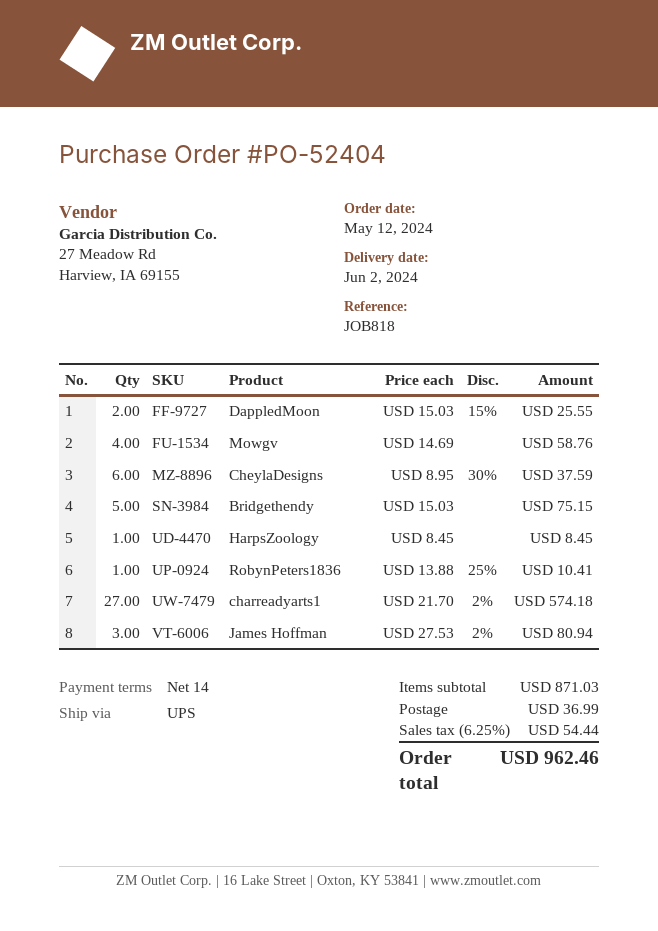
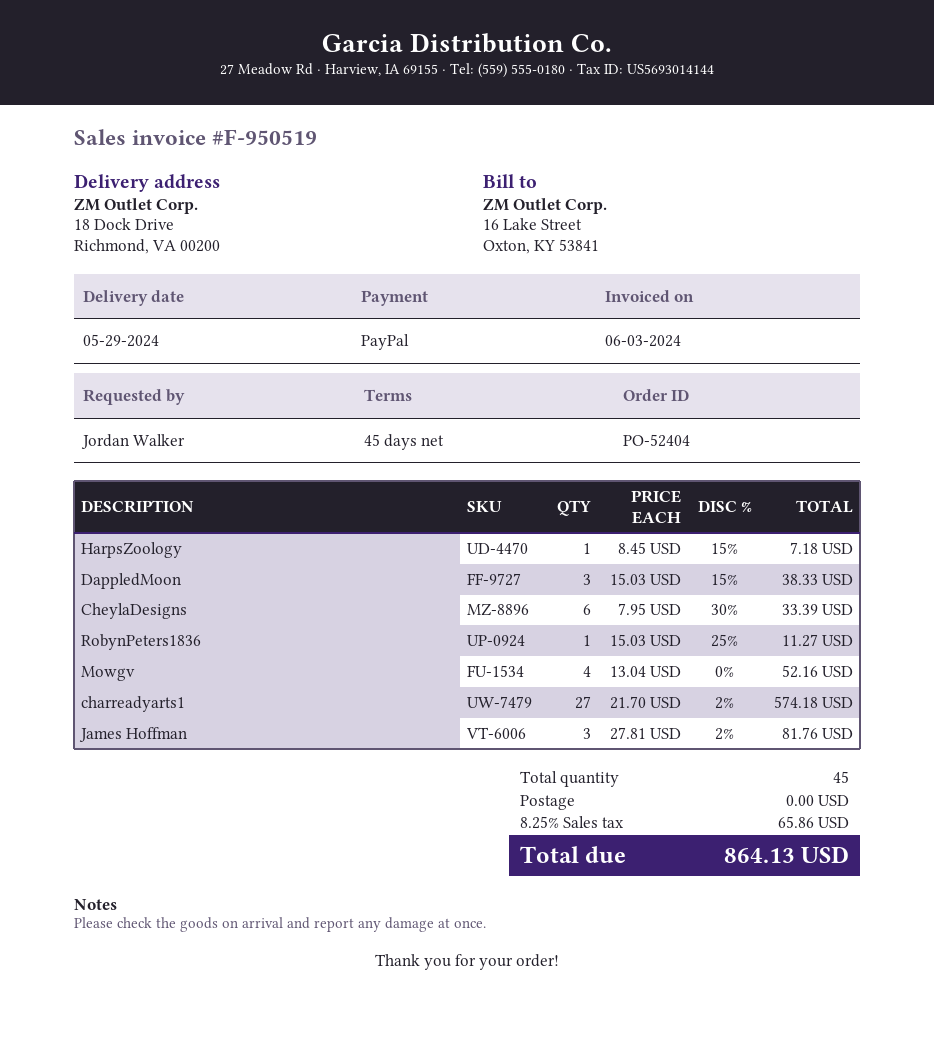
delivery date: 2024-06-02 -> 2024-05-29
payment terms: 14 days -> 45 days
DappledMoon: 2 x 15.03 - 15% = 25.55 -> 3 x 15.03 - 15% = 38.33
Mowgv: 4 x 14.69 = 58.76 -> 4 x 13.04 = 52.16
CheylaDesigns: 6 x 8.95 - 30% = 37.59 -> 6 x 7.95 - 30% = 33.39
Bridgethendy: 5 x 15.03 = 75.15 -> none
HarpsZoology: 1 x 8.45 = 8.45 -> 1 x 8.45 - 15% = 7.18
RobynPeters1836: 1 x 13.88 - 25% = 10.41 -> 1 x 15.03 - 25% = 11.27
James Hoffman: 3 x 27.53 - 2% = 80.94 -> 3 x 27.81 - 2% = 81.76
shipping: 36.99 -> 0.00
tax: 6.25% = 54.44 -> 8.25% = 65.86
total: 962.46 -> 864.13

